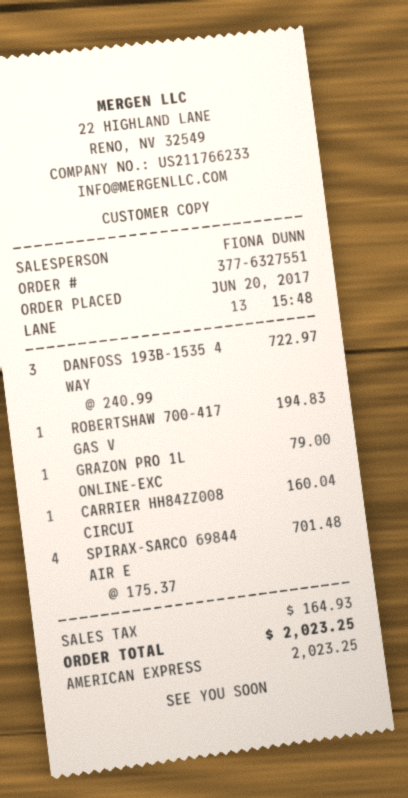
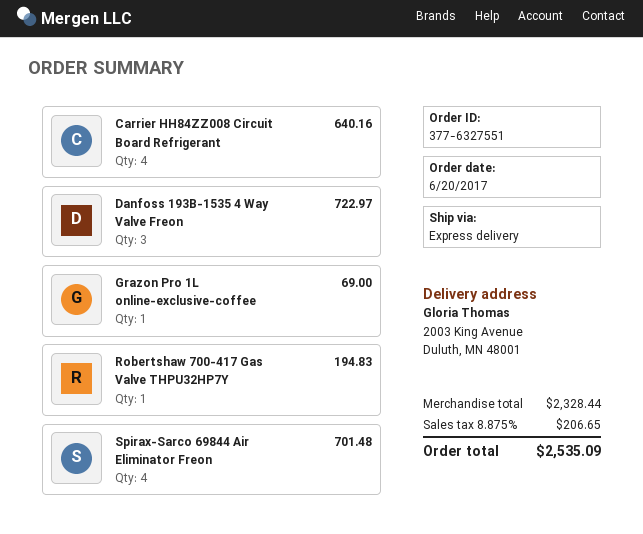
GRAZON PRO 1L ONLINE-EXC: 1 for 79.00 -> 1 for 69.00
CARRIER HH84ZZ008 CIRCUI: 1 for 160.04 -> 4 for 640.16
tax: 164.93 -> 206.65
total: 2023.25 -> 2535.09

